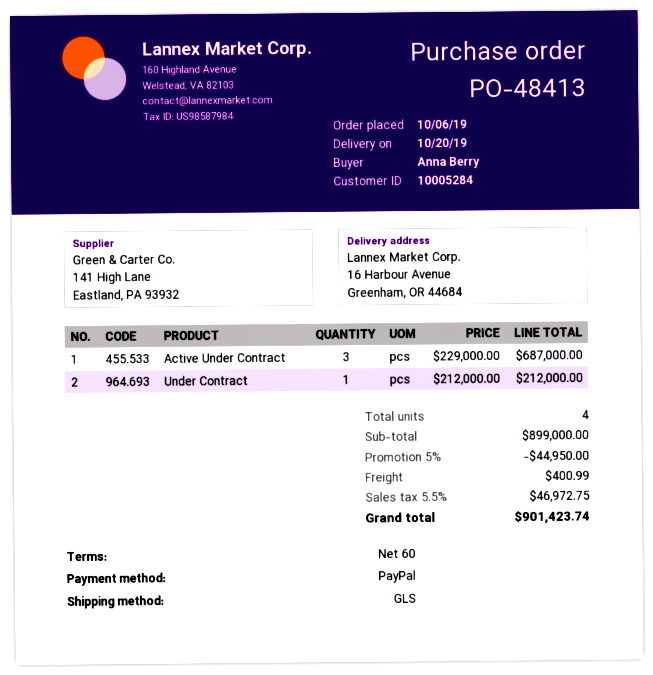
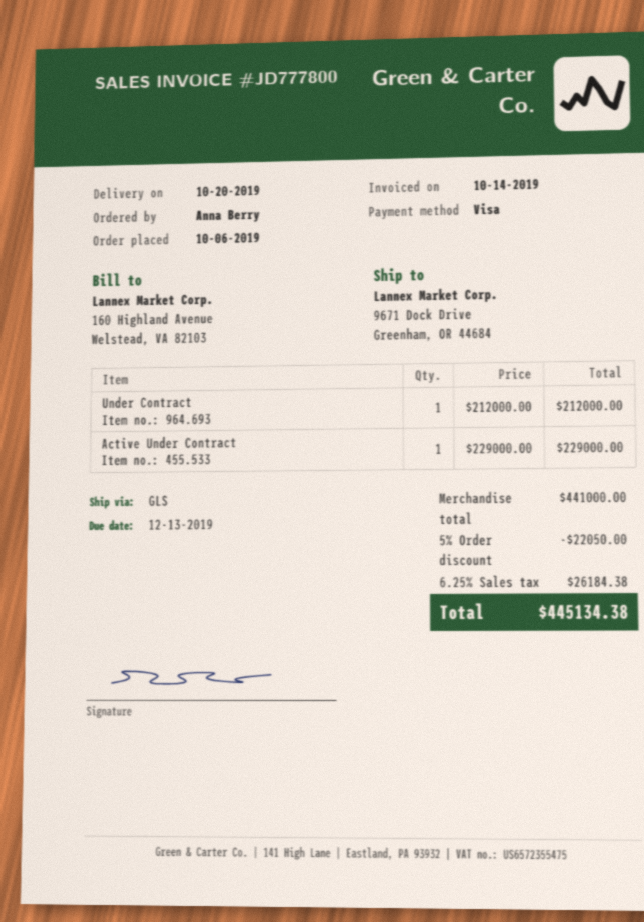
payment method: PayPal -> Visa
ship to: 16 Harbour Avenue, Greenham, OR 44684 -> 9671 Dock Drive, Greenham, OR 44684
Active Under Contract: 3 x 229000.00 = 687000.00 -> 1 x 229000.00 = 229000.00
subtotal: 899000.00 -> 441000.00
discount: 5% = 44950.00 -> 5% = 22050.00
shipping: 400.99 -> none
tax: 5.5% = 46972.75 -> 6.25% = 26184.38
total: 901423.74 -> 445134.38

